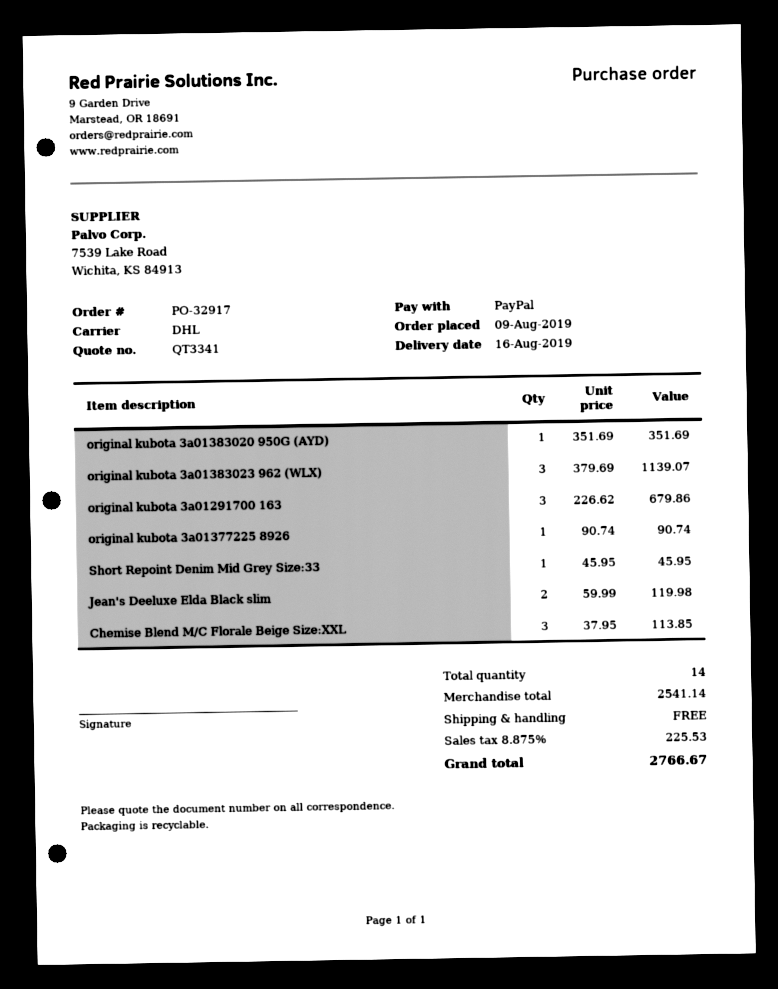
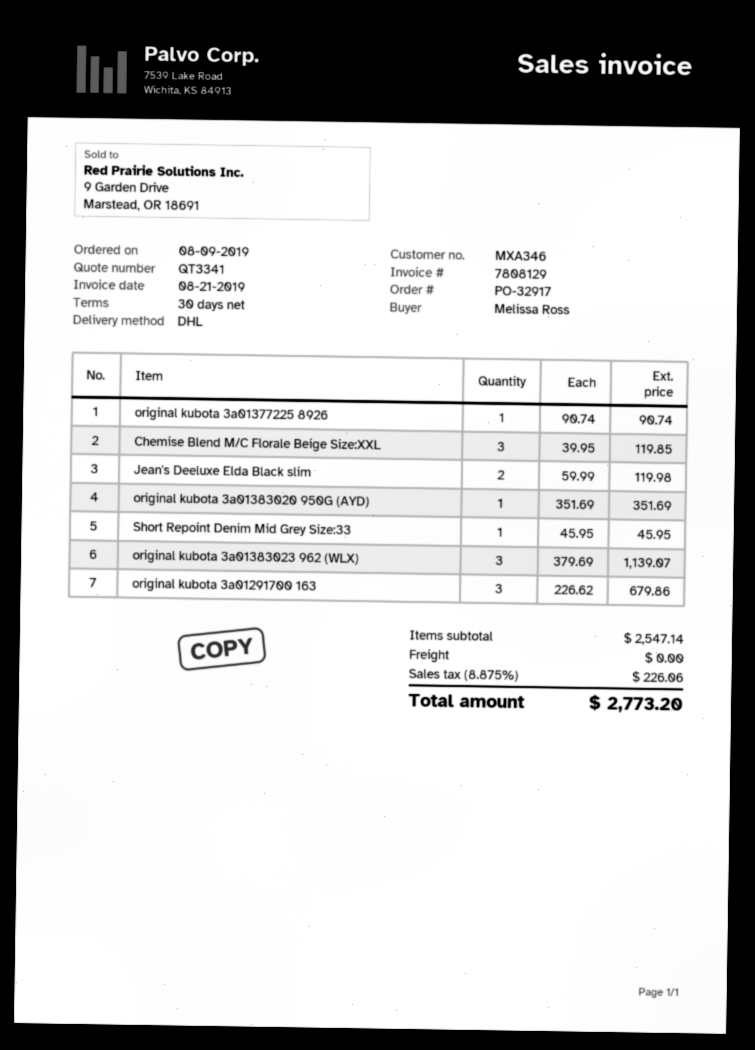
Chemise Blend M/C Florale Beige Size:XXL: 3 x 37.95 = 113.85 -> 3 x 39.95 = 119.85
subtotal: 2541.14 -> 2547.14
tax: 8.875% = 225.53 -> 8.875% = 226.06
total: 2766.67 -> 2773.20

